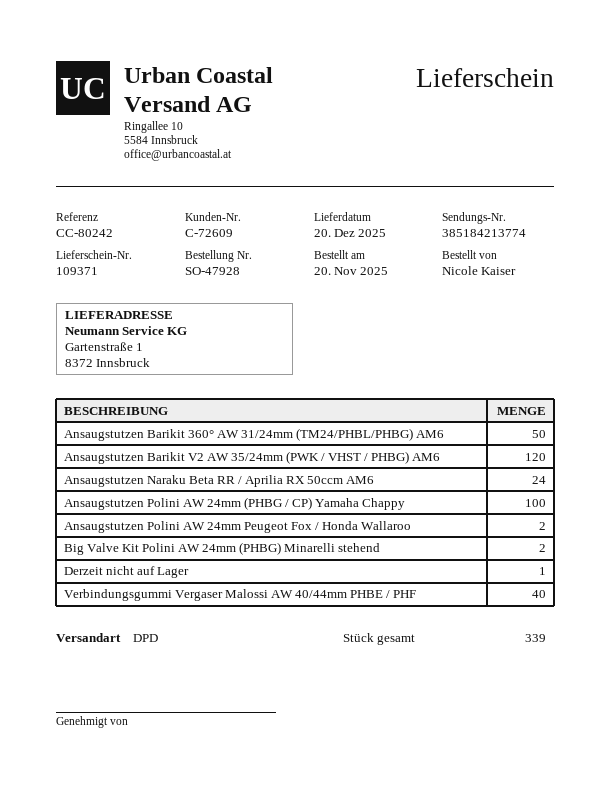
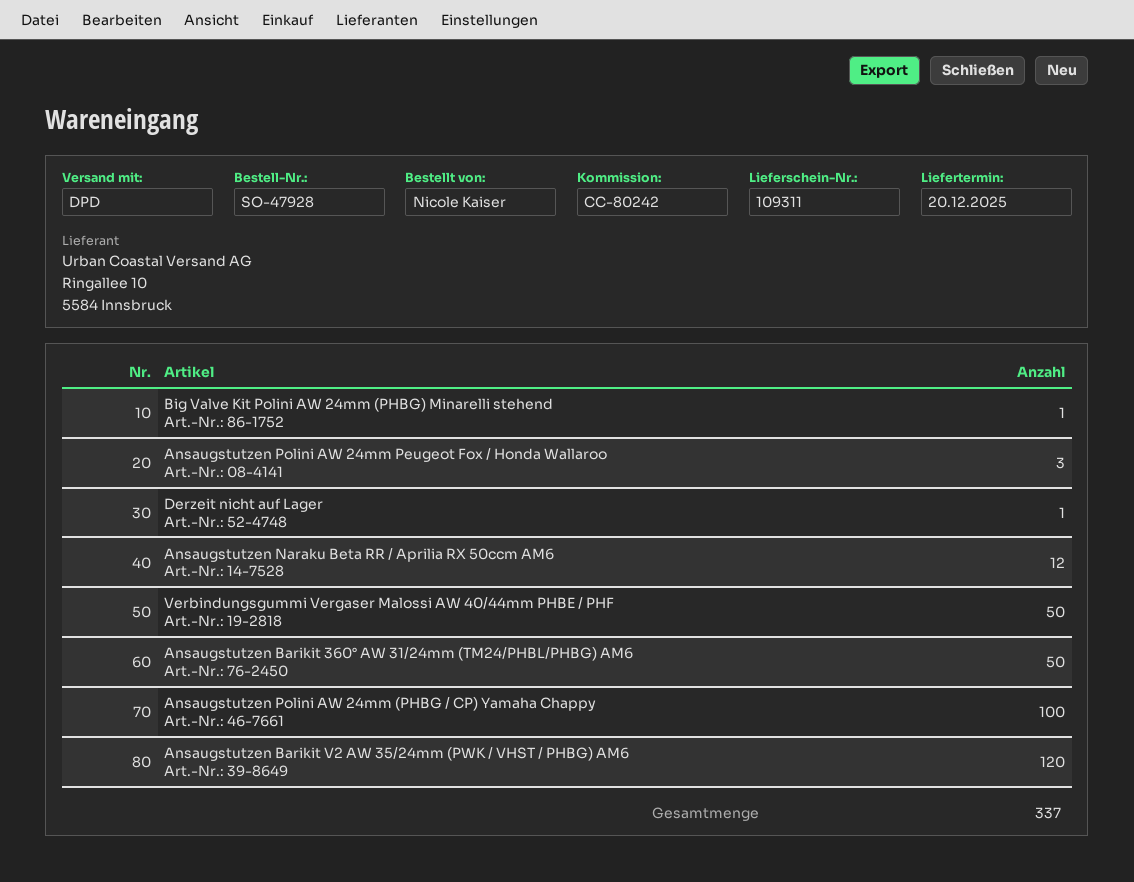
delivery note number: 109371 -> 109311
Ansaugstutzen Naraku Beta RR / Aprilia RX 50ccm AM6: 24 -> 12
Ansaugstutzen Polini AW 24mm Peugeot Fox / Honda Wallaroo: 2 -> 3
Big Valve Kit Polini AW 24mm (PHBG) Minarelli stehend: 2 -> 1
Verbindungsgummi Vergaser Malossi AW 40/44mm PHBE / PHF: 40 -> 50
total quantity: 339 -> 337

